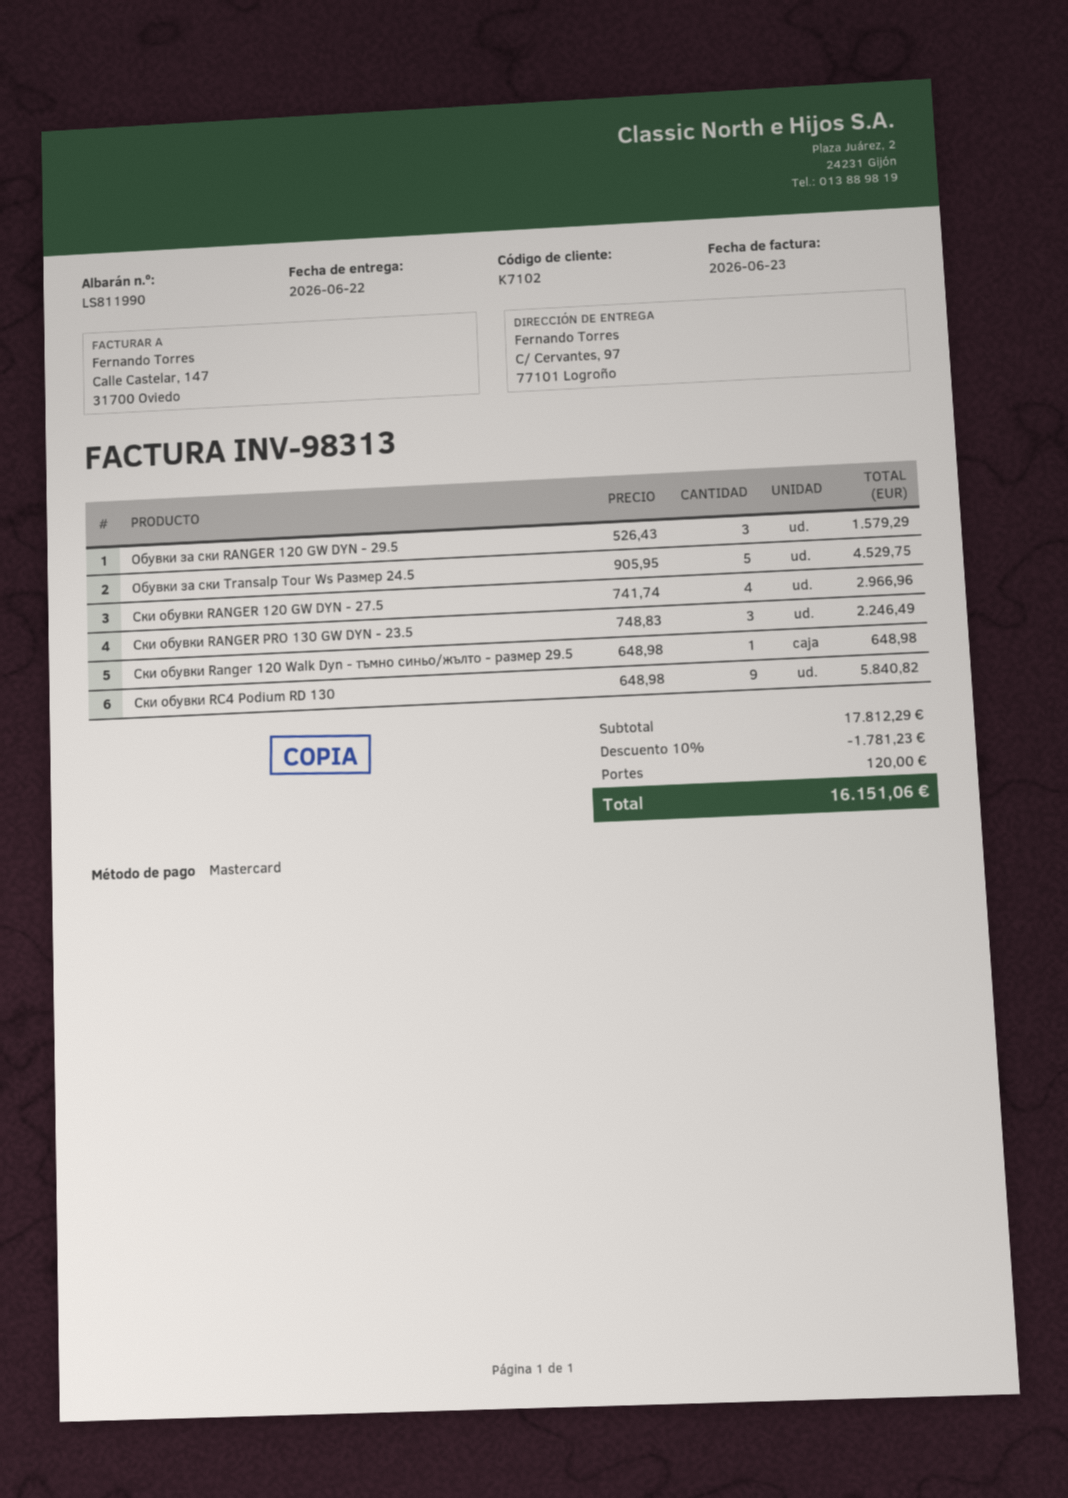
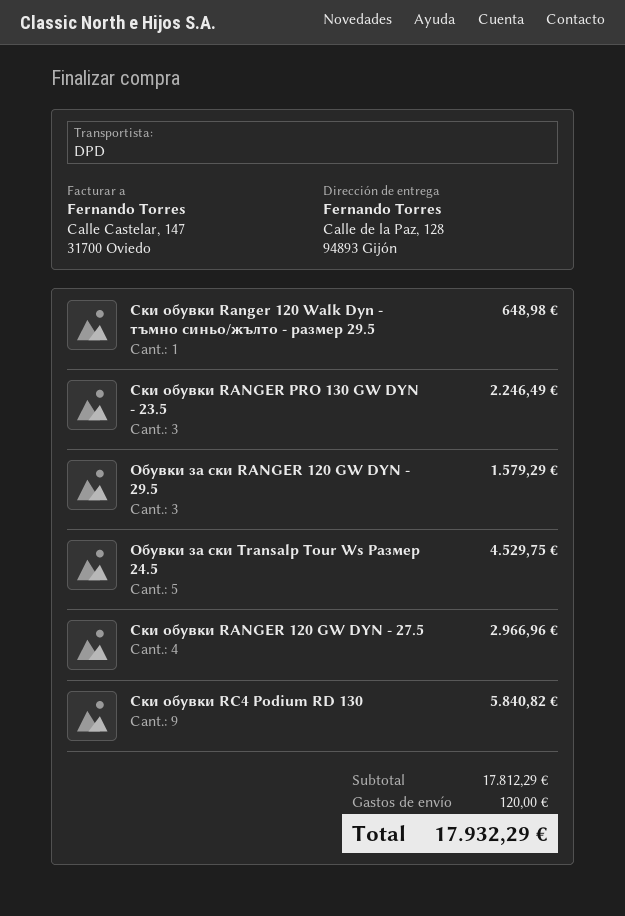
ship to: C/ Cervantes, 97, 77101 Logroño -> Calle de la Paz, 128, 94893 Gijón
discount: 10% = 1781.23 -> none
total: 16151.06 -> 17932.29

